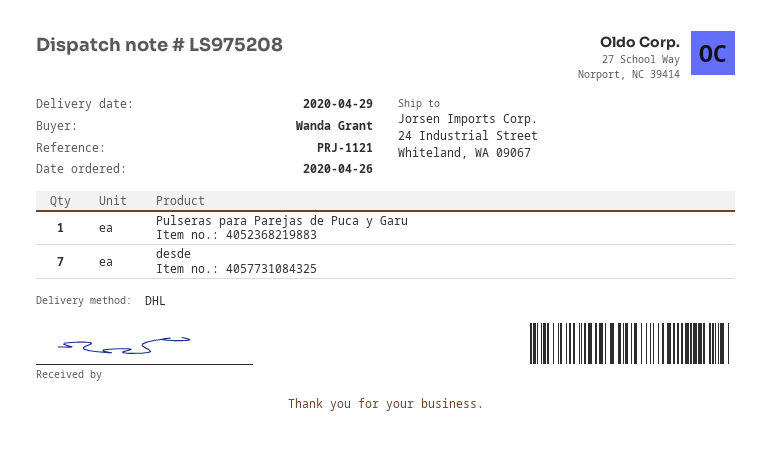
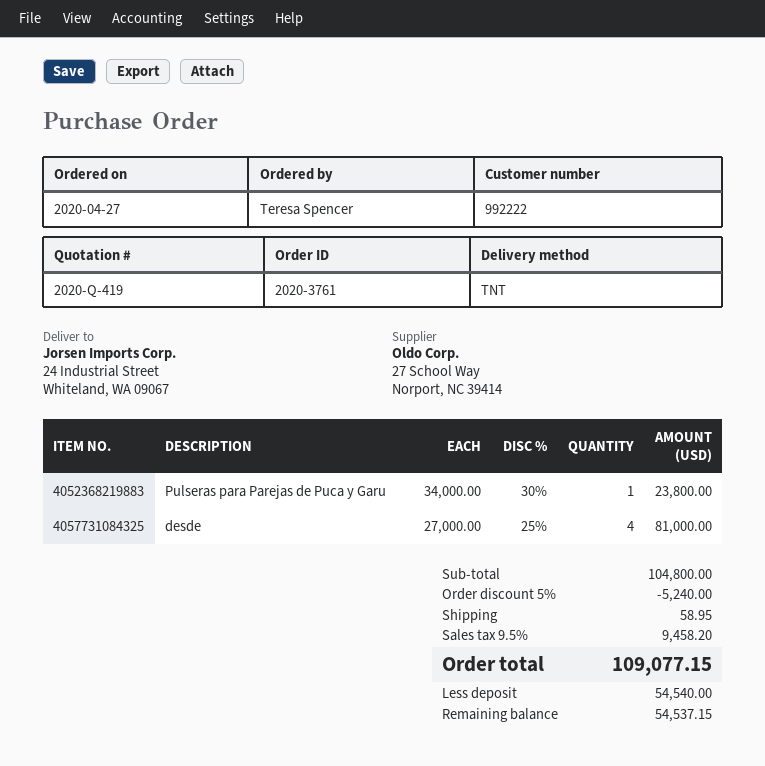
order date: 2020-04-26 -> 2020-04-27
ordered by: Wanda Grant -> Teresa Spencer
shipping method: DHL -> TNT
desde: 7 -> 4

